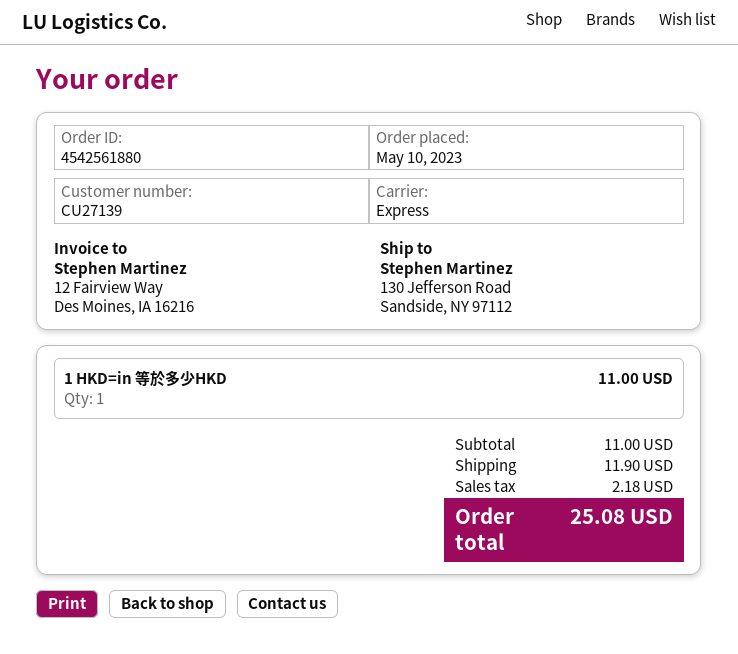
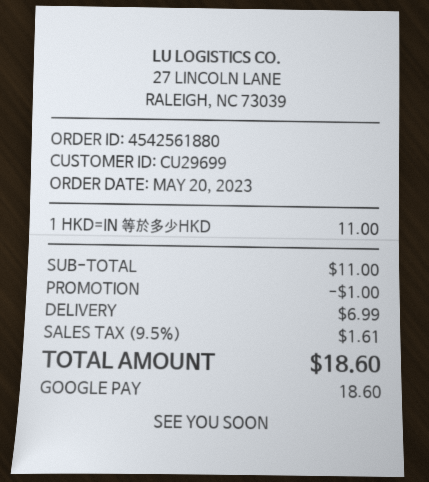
order date: 2023-05-10 -> 2023-05-20
customer number: CU27139 -> CU29699
discount: none -> 1.00
shipping: 11.90 -> 6.99
tax: 2.18 -> 1.61
total: 25.08 -> 18.60

